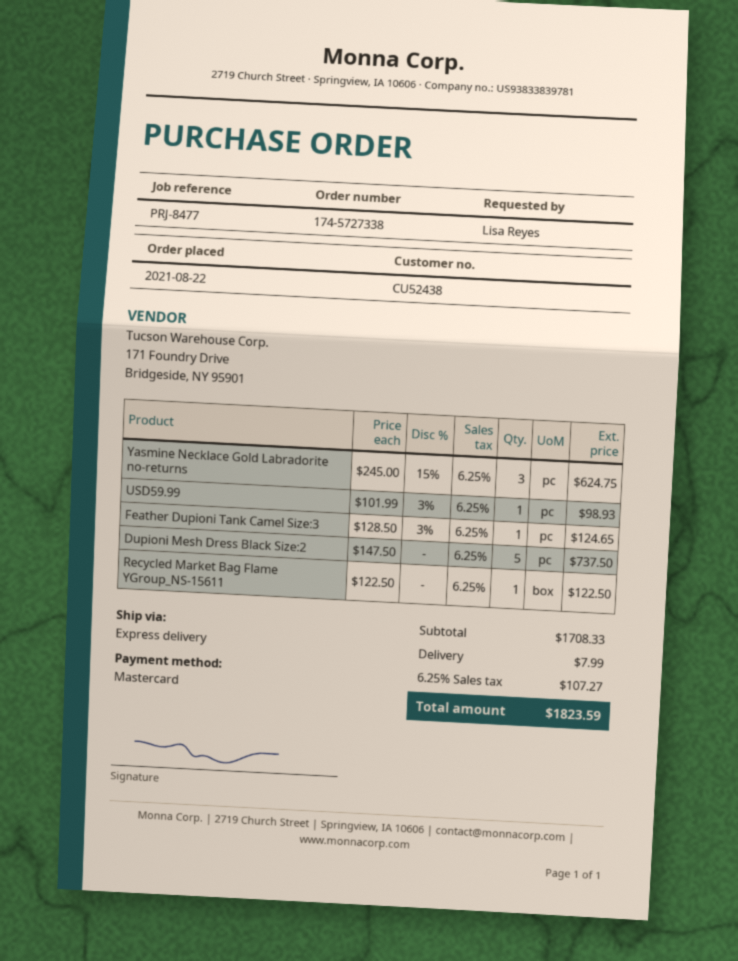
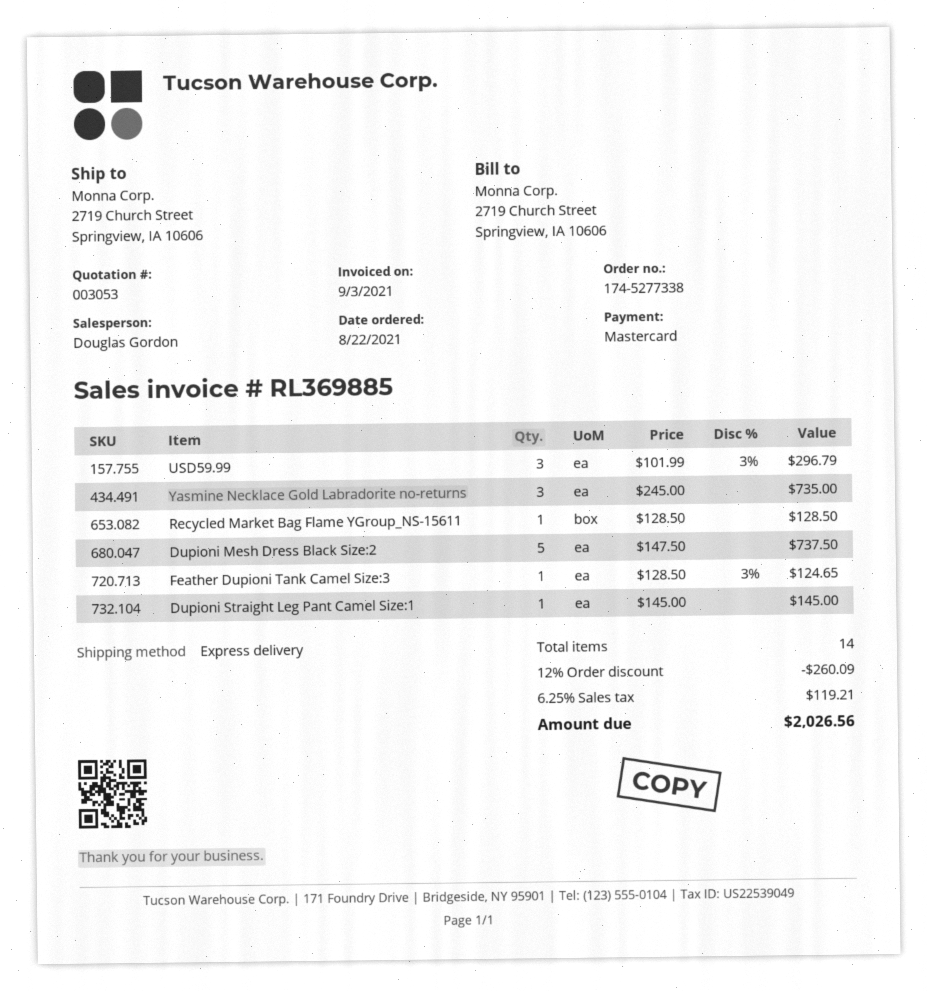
order number: 174-5727338 -> 174-5277338
Yasmine Necklace Gold Labradorite no-returns: 3 x 245.00 - 15% = 624.75 -> 3 x 245.00 = 735.00
USD59.99: 1 x 101.99 - 3% = 98.93 -> 3 x 101.99 - 3% = 296.79
Recycled Market Bag Flame YGroup_NS-15611: 1 x 122.50 = 122.50 -> 1 x 128.50 = 128.50
Dupioni Straight Leg Pant Camel Size:1: none -> 1 x 145.00 = 145.00
discount: none -> 12% = 260.09
shipping: 7.99 -> none
tax: 6.25% = 107.27 -> 6.25% = 119.21
total: 1823.59 -> 2026.56

